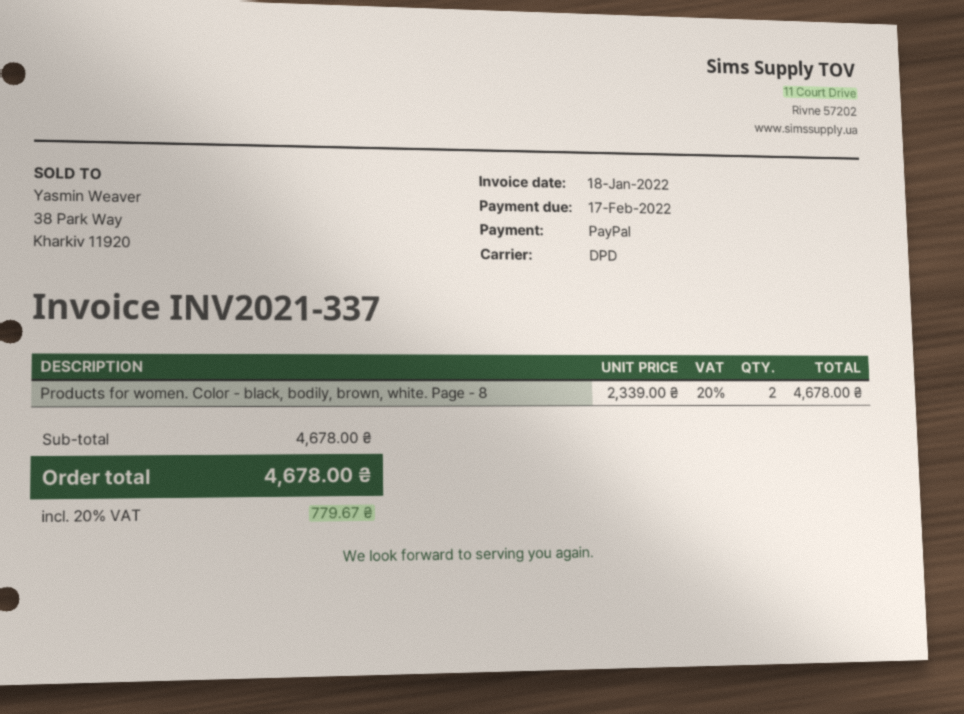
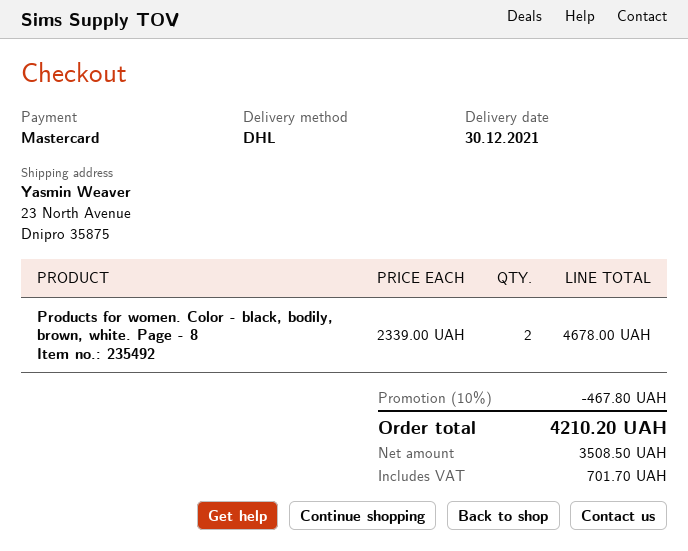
payment method: PayPal -> Mastercard
shipping method: DPD -> DHL
discount: none -> 10% = 467.80
tax: 779.67 -> 701.70
total: 4678.00 -> 4210.20

